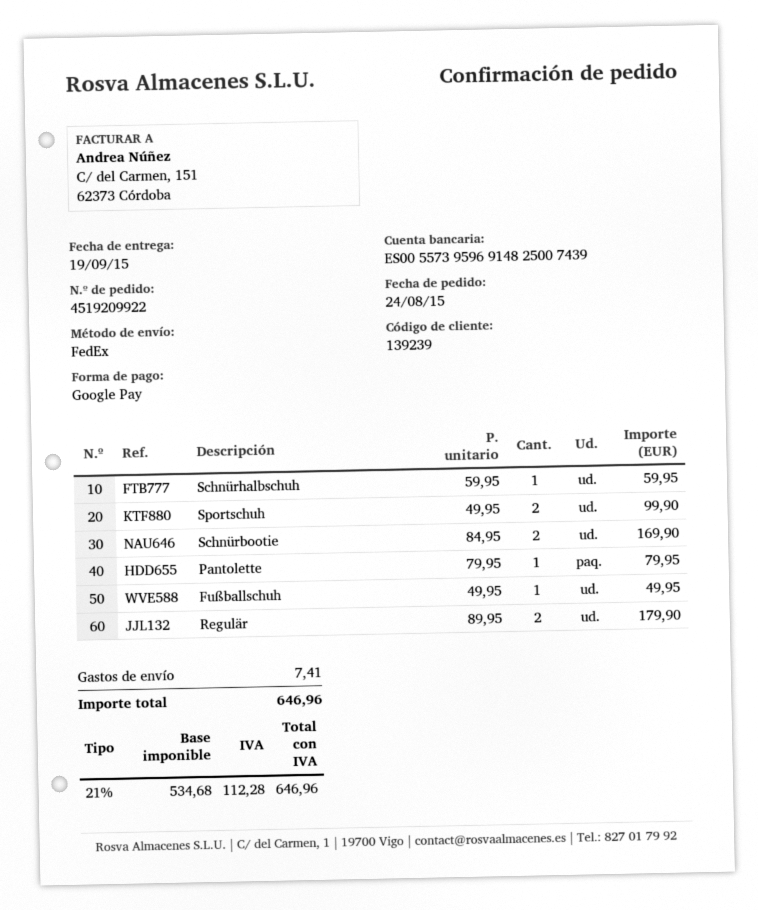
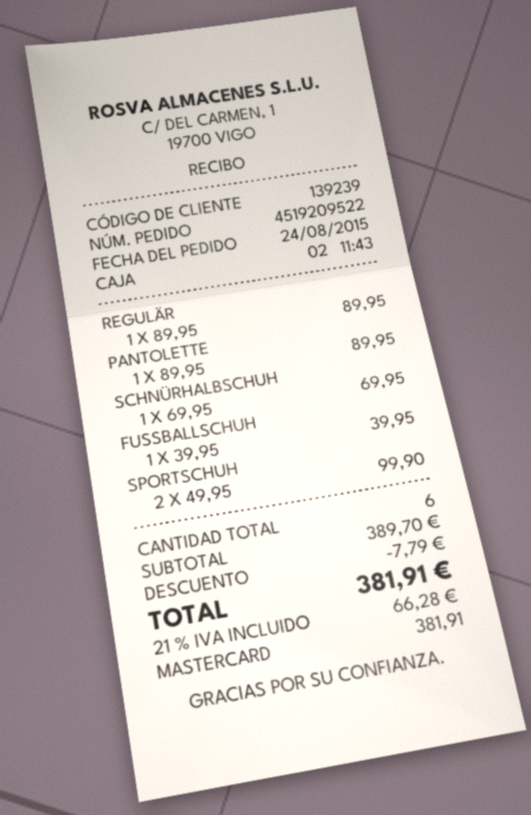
order number: 4519209922 -> 4519209522
payment method: Google Pay -> Mastercard
Schnürhalbschuh: 1 x 59.95 = 59.95 -> 1 x 69.95 = 69.95
Schnürbootie: 2 x 84.95 = 169.90 -> none
Pantolette: 1 x 79.95 = 79.95 -> 1 x 89.95 = 89.95
Fußballschuh: 1 x 49.95 = 49.95 -> 1 x 39.95 = 39.95
Regulär: 2 x 89.95 = 179.90 -> 1 x 89.95 = 89.95
discount: none -> 7.79
shipping: 7.41 -> none
tax: 21% = 112.28 -> 21% = 66.28
total: 646.96 -> 381.91

